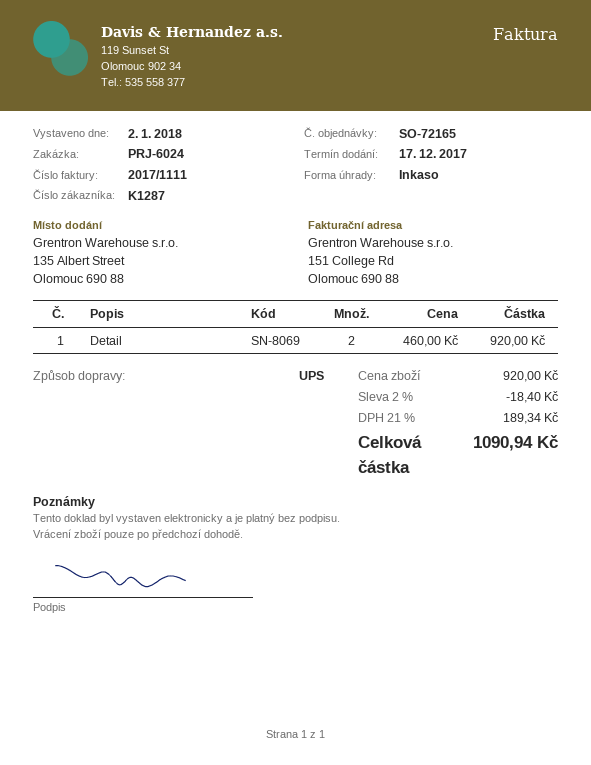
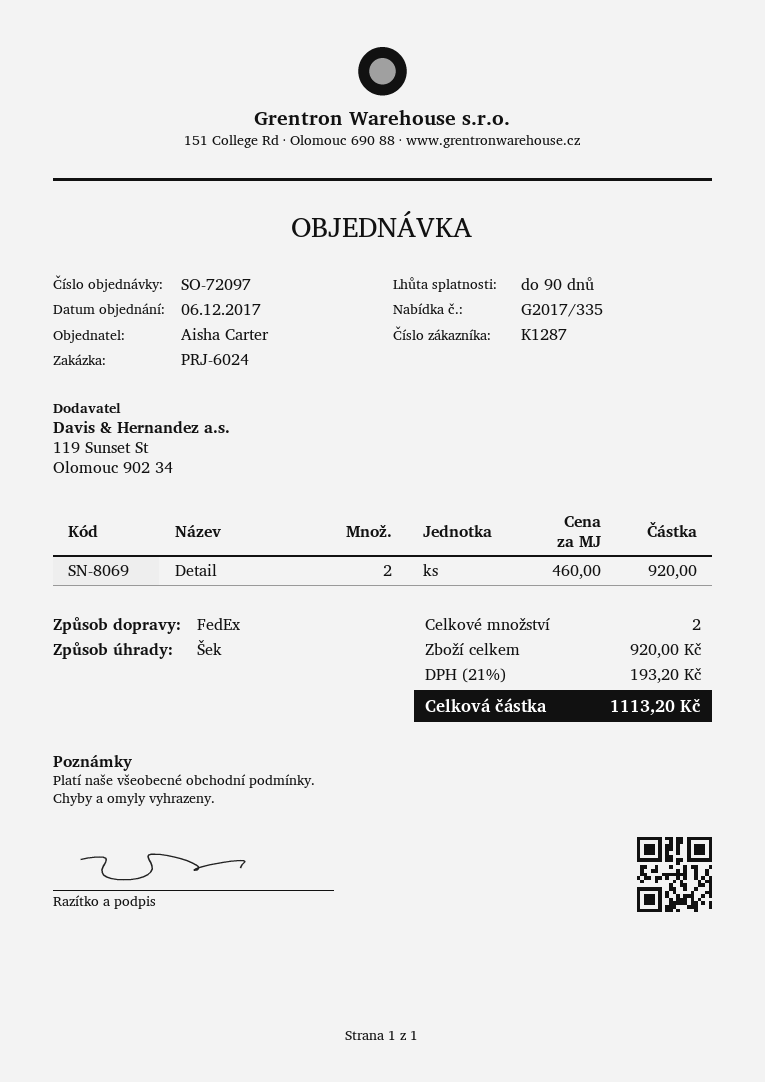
order number: SO-72165 -> SO-72097
payment method: direct debit -> cheque
shipping method: UPS -> FedEx
discount: 2% = 18.40 -> none
tax: 21% = 189.34 -> 21% = 193.20
total: 1090.94 -> 1113.20

